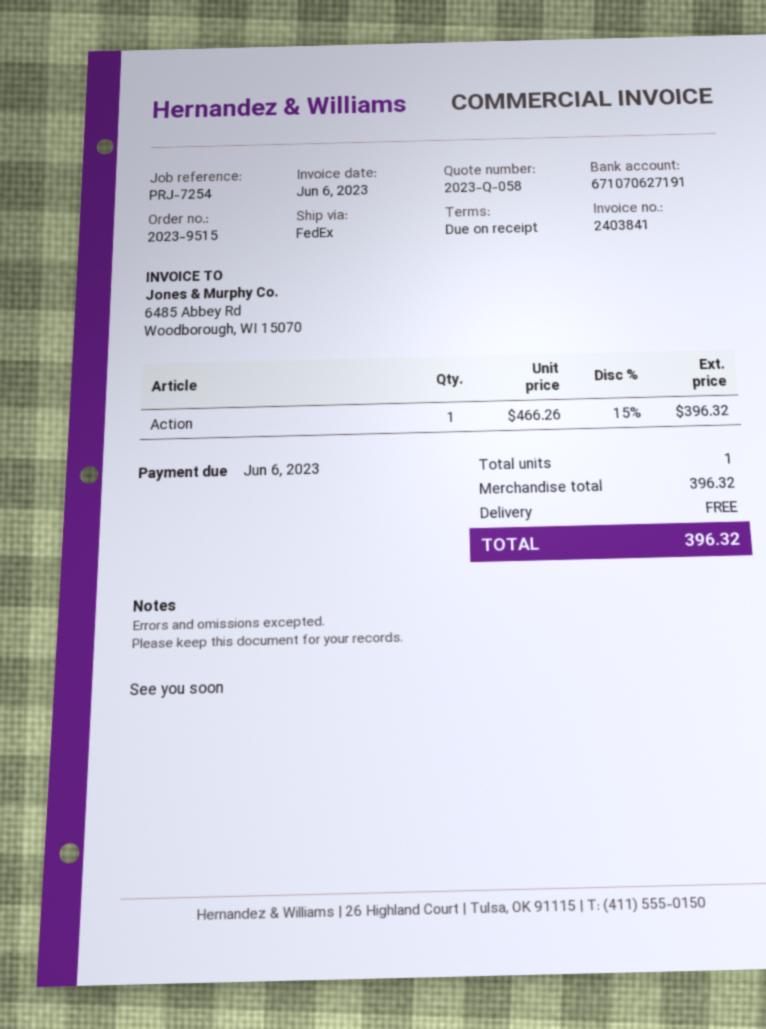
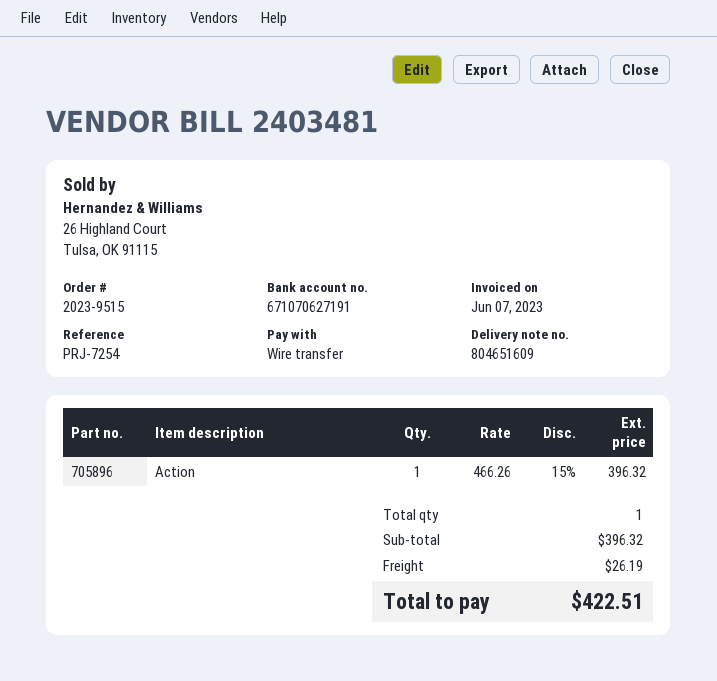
invoice number: 2403841 -> 2403481
invoice date: 2023-06-06 -> 2023-06-07
shipping: 0.00 -> 26.19
total: 396.32 -> 422.51

